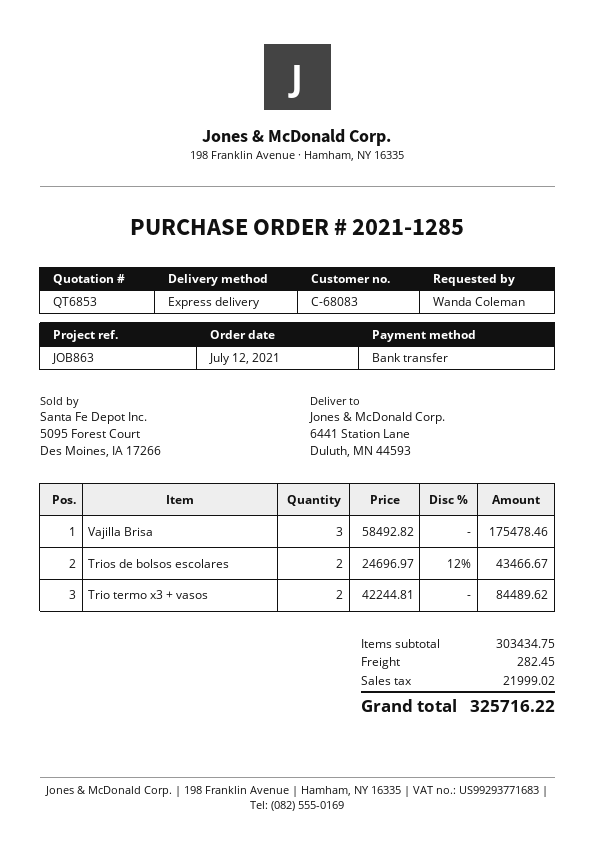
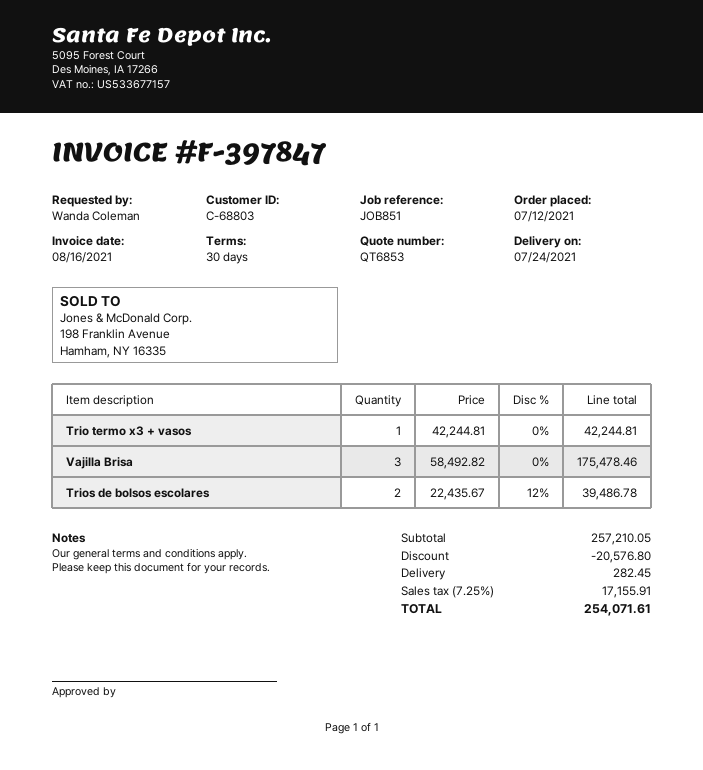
customer number: C-68083 -> C-68803
reference: JOB863 -> JOB851
Trios de bolsos escolares: 2 x 24696.97 - 12% = 43466.67 -> 2 x 22435.67 - 12% = 39486.78
Trio termo x3 + vasos: 2 x 42244.81 = 84489.62 -> 1 x 42244.81 = 42244.81
subtotal: 303434.75 -> 257210.05
discount: none -> 20576.80
tax: 21999.02 -> 17155.91
total: 325716.22 -> 254071.61

